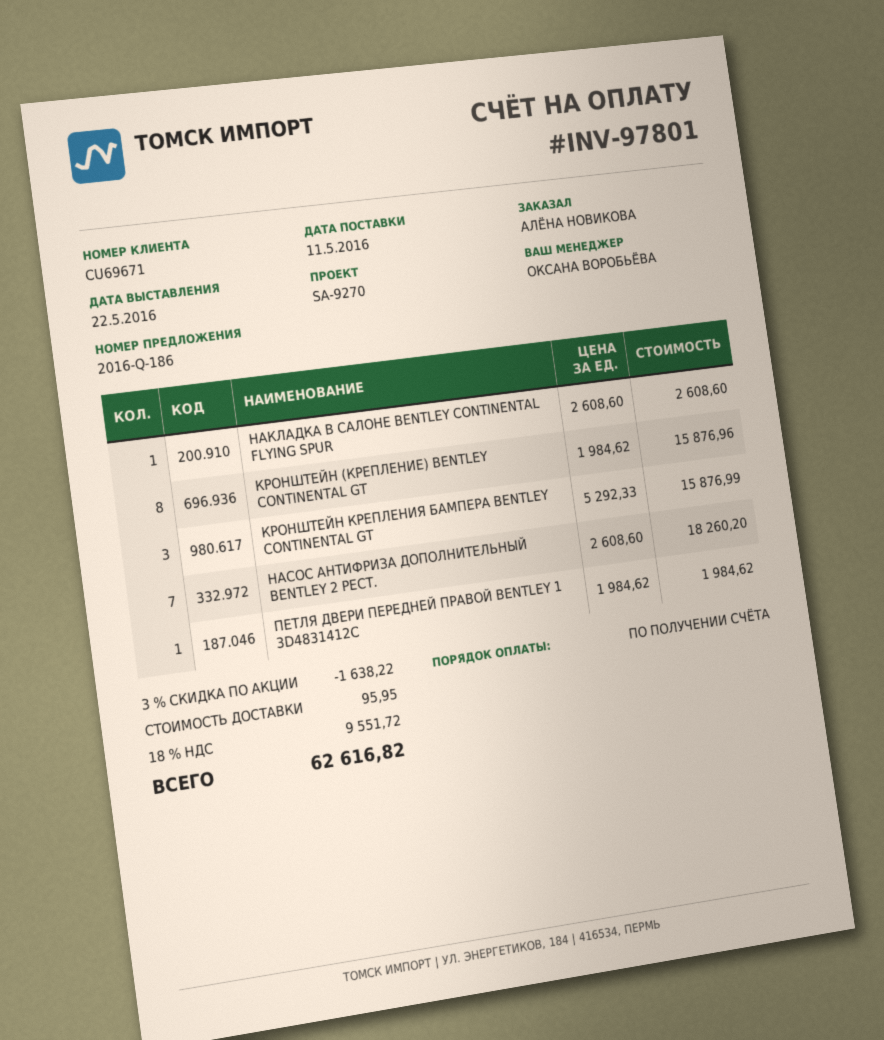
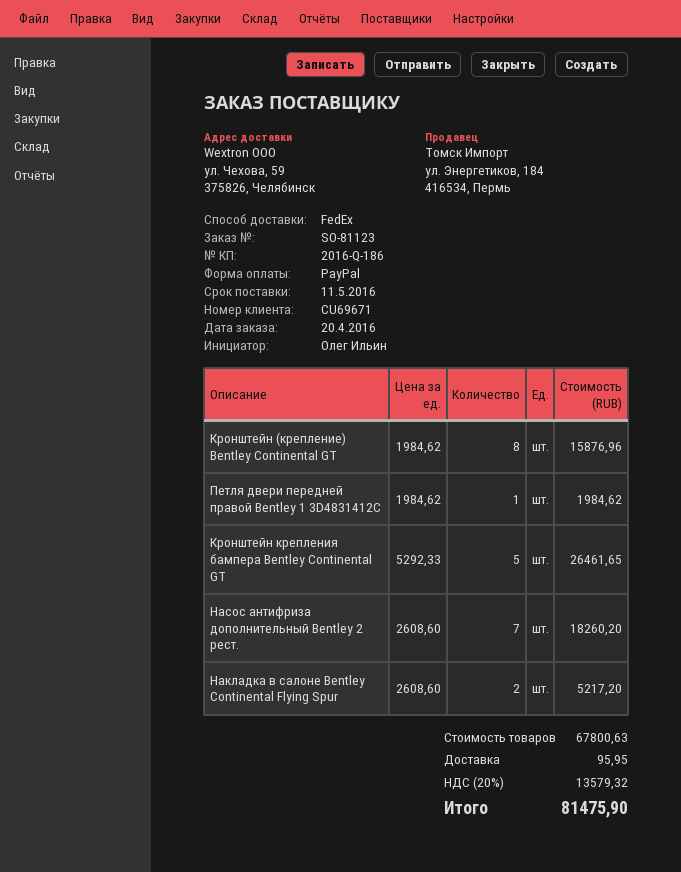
ordered by: АЛЁНА НОВИКОВА -> Олег Ильин
НАКЛАДКА В САЛОНЕ BENTLEY CONTINENTAL FLYING SPUR: 1 x 2608.60 = 2608.60 -> 2 x 2608.60 = 5217.20
КРОНШТЕЙН КРЕПЛЕНИЯ БАМПЕРА BENTLEY CONTINENTAL GT: 3 x 5292.33 = 15876.99 -> 5 x 5292.33 = 26461.65
discount: 3% = 1638.22 -> none
tax: 18% = 9551.72 -> 20% = 13579.32
total: 62616.82 -> 81475.90

